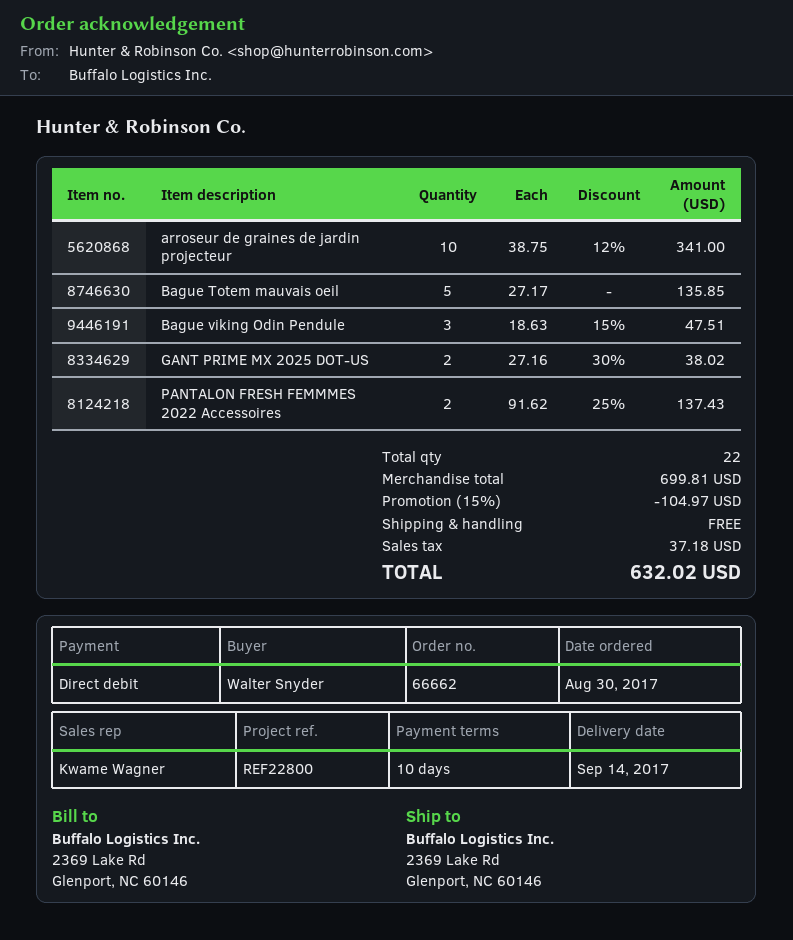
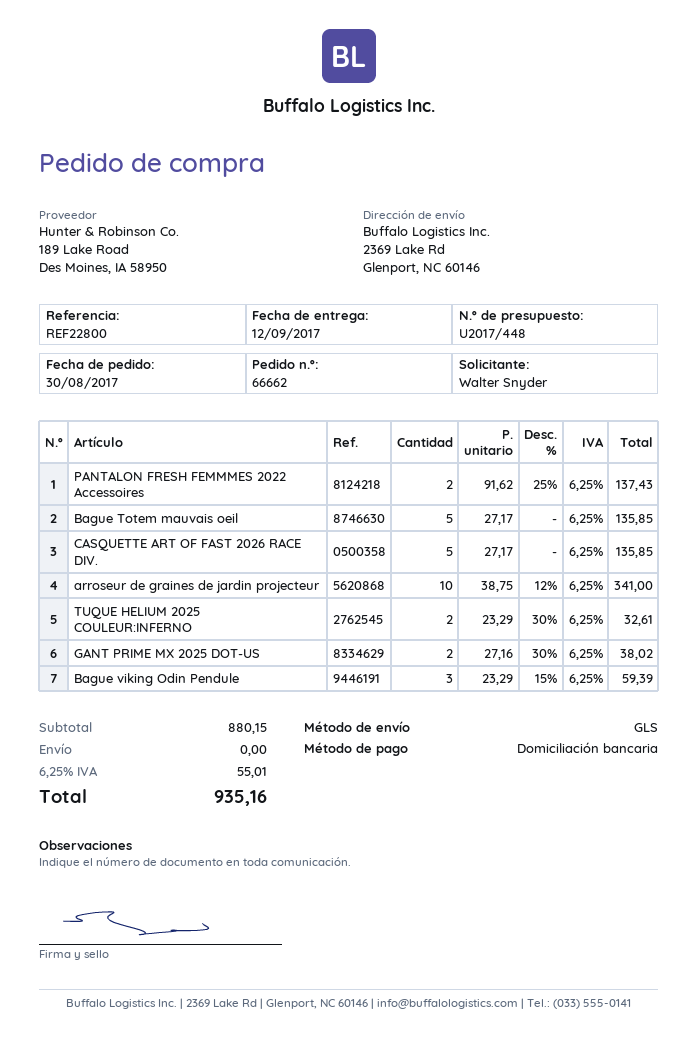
delivery date: 2017-09-14 -> 2017-09-12
Bague viking Odin Pendule: 3 x 18.63 - 15% = 47.51 -> 3 x 23.29 - 15% = 59.39
CASQUETTE ART OF FAST 2026 RACE DIV.: none -> 5 x 27.17 = 135.85
TUQUE HELIUM 2025 COULEUR:INFERNO: none -> 2 x 23.29 - 30% = 32.61
subtotal: 699.81 -> 880.15
discount: 15% = 104.97 -> none
tax: 37.18 -> 55.01
total: 632.02 -> 935.16

